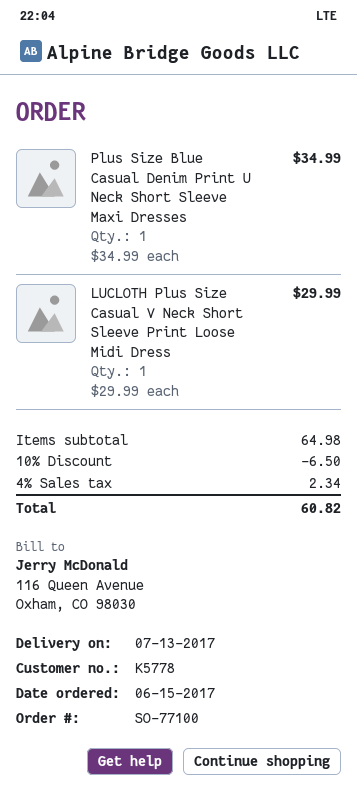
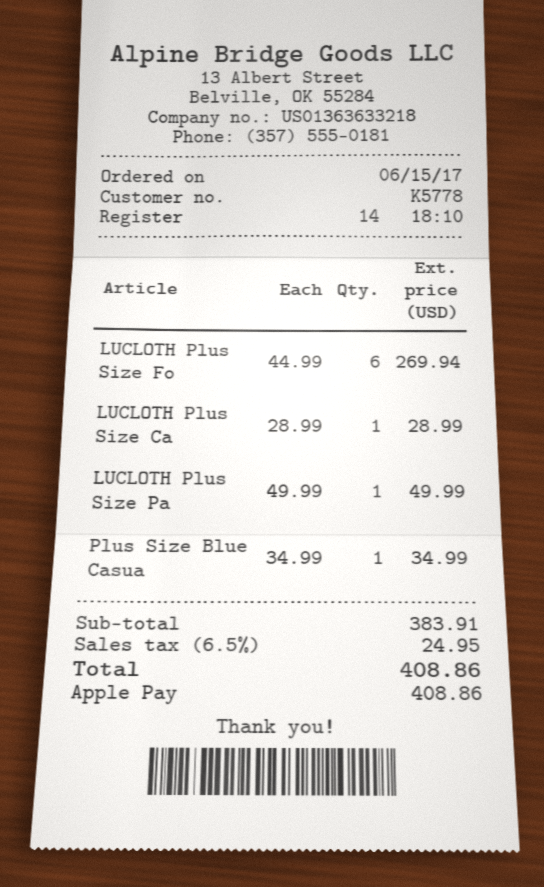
LUCLOTH Plus Size Casual V Neck Short Sleeve Print Loose Midi Dress: 1 x 29.99 = 29.99 -> 1 x 28.99 = 28.99
LUCLOTH Plus Size Fo: none -> 6 x 44.99 = 269.94
LUCLOTH Plus Size Pa: none -> 1 x 49.99 = 49.99
subtotal: 64.98 -> 383.91
discount: 10% = 6.50 -> none
tax: 4% = 2.34 -> 6.5% = 24.95
total: 60.82 -> 408.86

